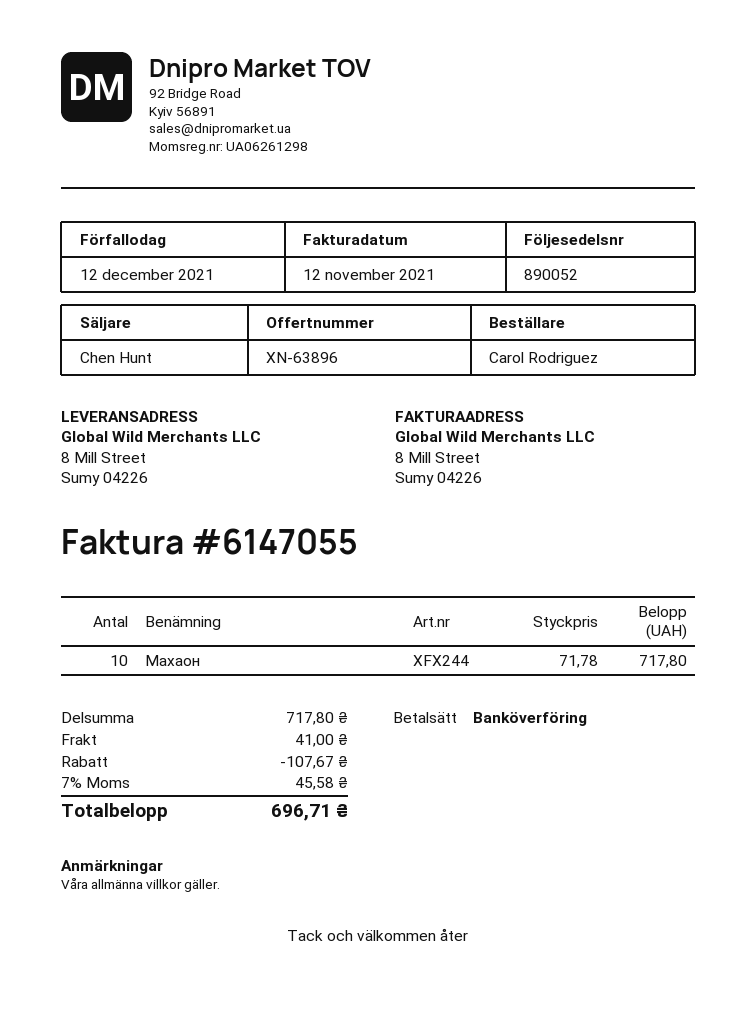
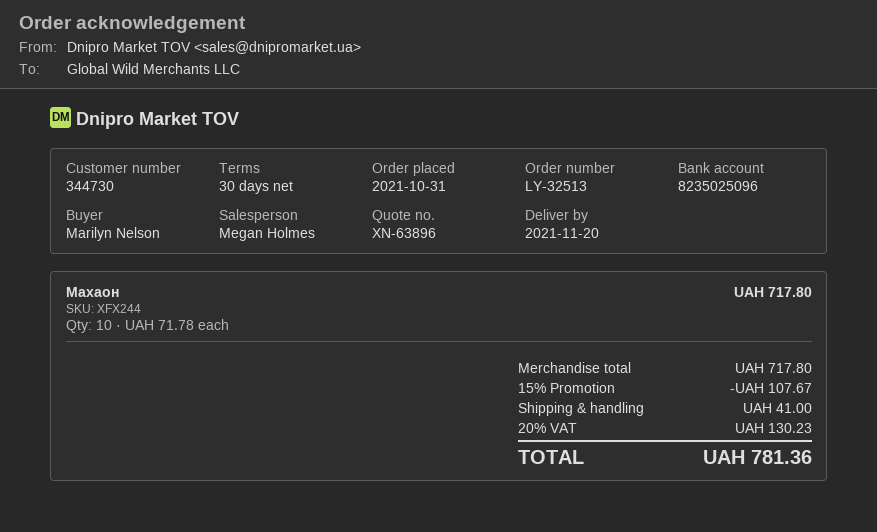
ordered by: Carol Rodriguez -> Marilyn Nelson
sales rep: Chen Hunt -> Megan Holmes
tax: 7% = 45.58 -> 20% = 130.23
total: 696.71 -> 781.36

